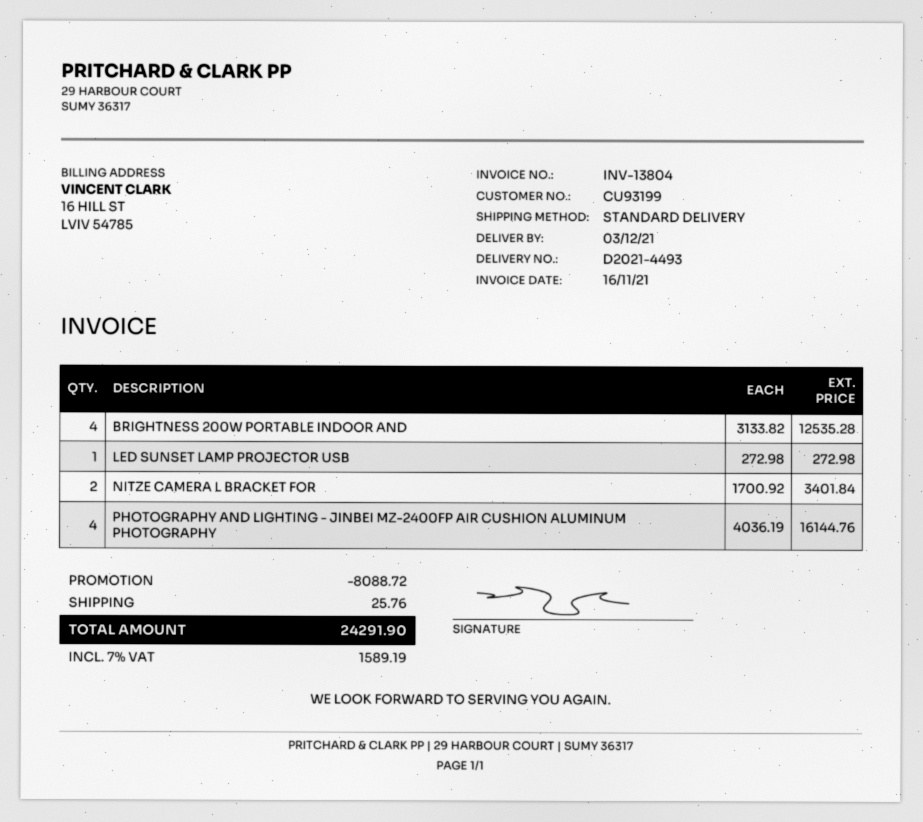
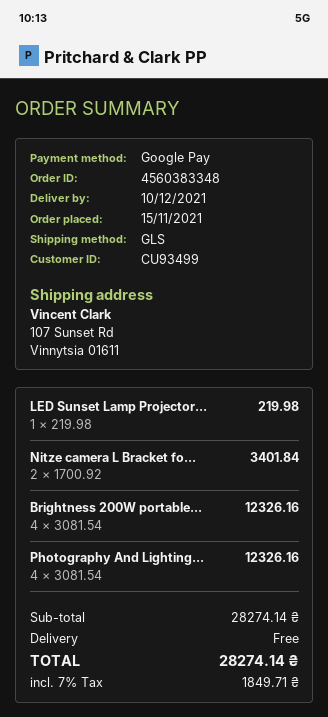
delivery date: 2021-12-03 -> 2021-12-10
customer number: CU93199 -> CU93499
shipping method: standard -> GLS
BRIGHTNESS 200W PORTABLE INDOOR AND: 4 x 3133.82 = 12535.28 -> 4 x 3081.54 = 12326.16
LED SUNSET LAMP PROJECTOR USB: 1 x 272.98 = 272.98 -> 1 x 219.98 = 219.98
PHOTOGRAPHY AND LIGHTING - JINBEI MZ-2400FP AIR CUSHION ALUMINUM PHOTOGRAPHY: 4 x 4036.19 = 16144.76 -> 4 x 3081.54 = 12326.16
discount: 8088.72 -> none
shipping: 25.76 -> 0.00
tax: 7% = 1589.19 -> 7% = 1849.71
total: 24291.90 -> 28274.14

